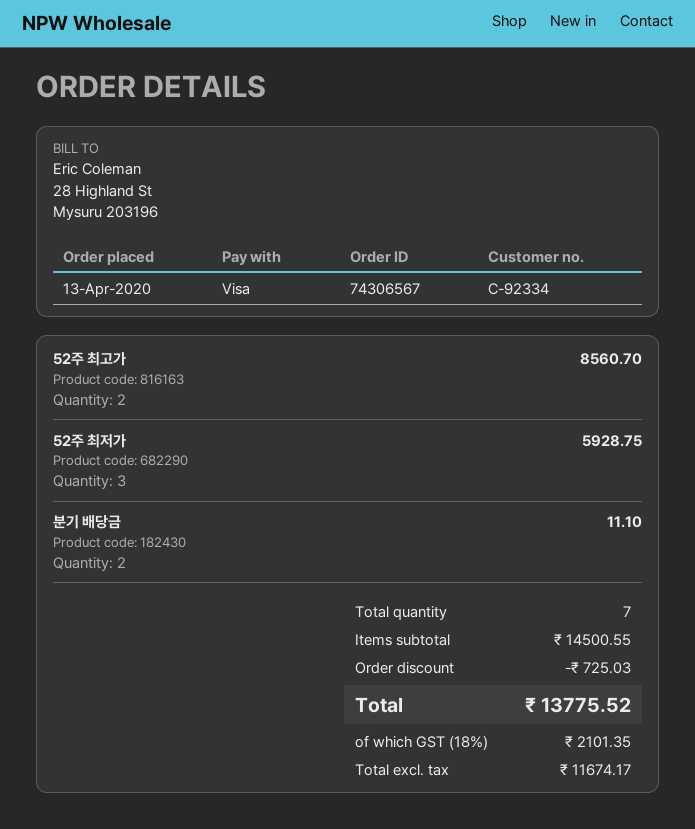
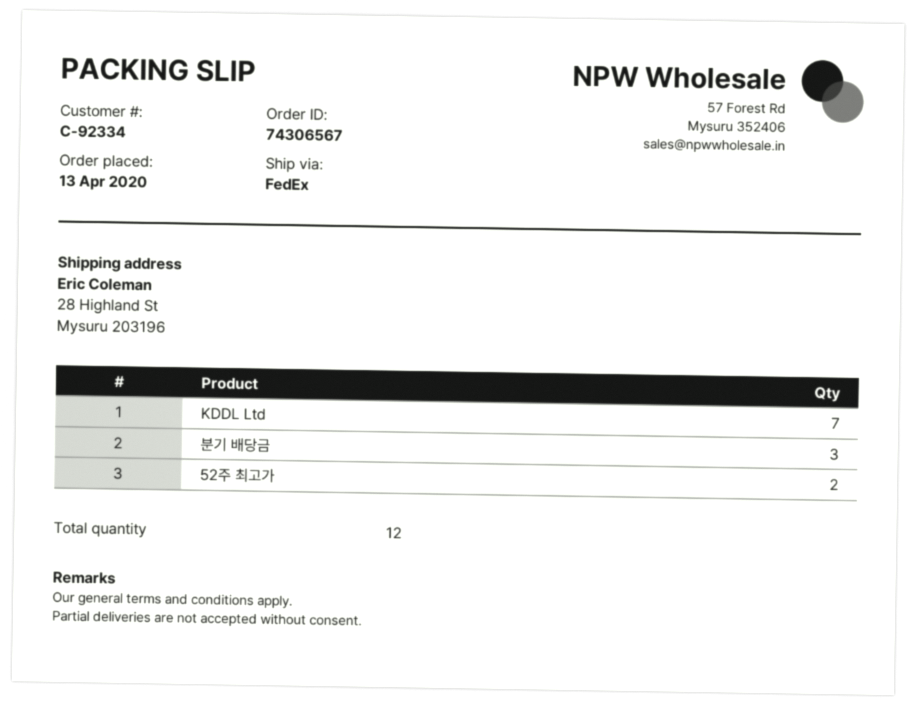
52주 최저가: 3 -> none
분기 배당금: 2 -> 3
KDDL Ltd: none -> 7
total quantity: 7 -> 12

